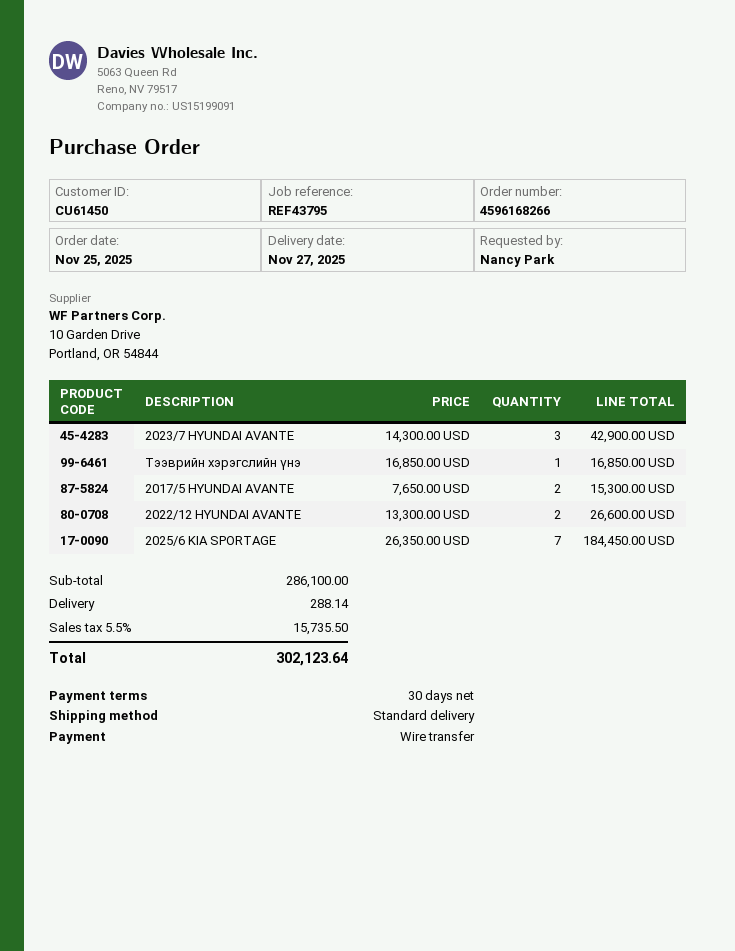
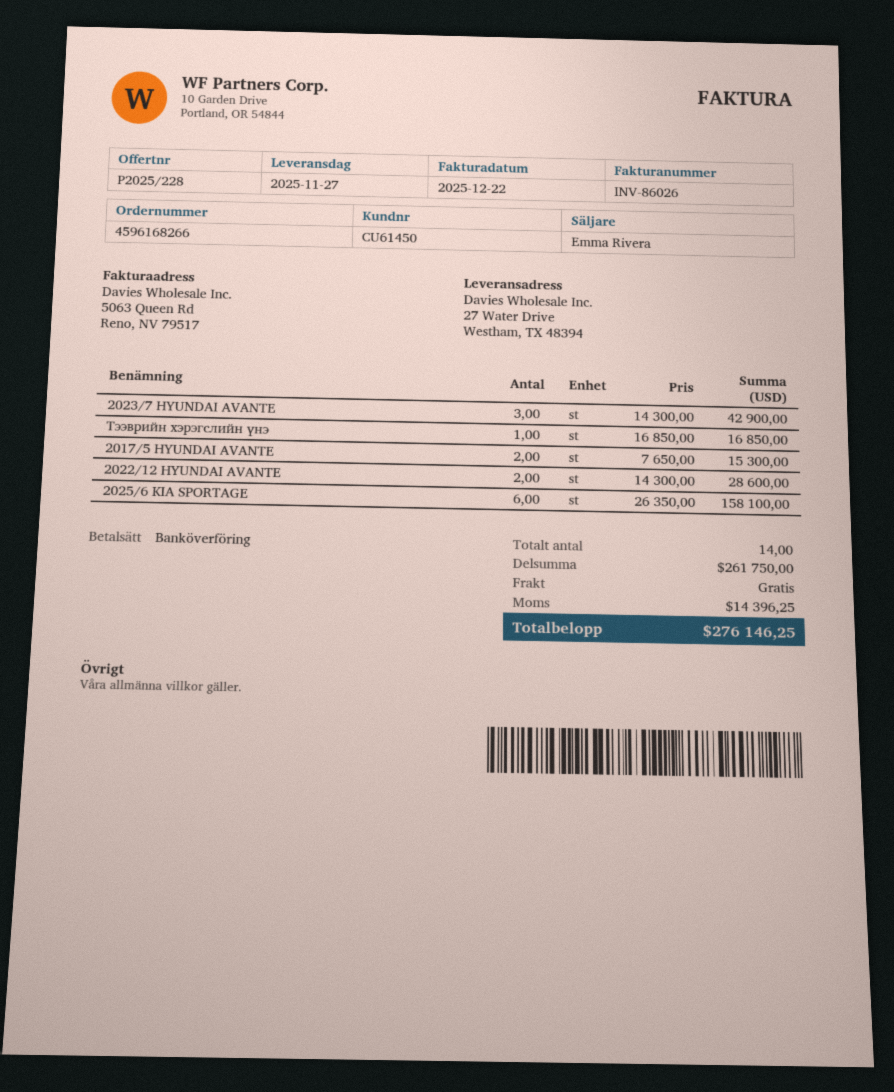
2022/12 HYUNDAI AVANTE: 2 x 13300.00 = 26600.00 -> 2 x 14300.00 = 28600.00
2025/6 KIA SPORTAGE: 7 x 26350.00 = 184450.00 -> 6 x 26350.00 = 158100.00
subtotal: 286100.00 -> 261750.00
shipping: 288.14 -> 0.00
tax: 15735.50 -> 14396.25
total: 302123.64 -> 276146.25

